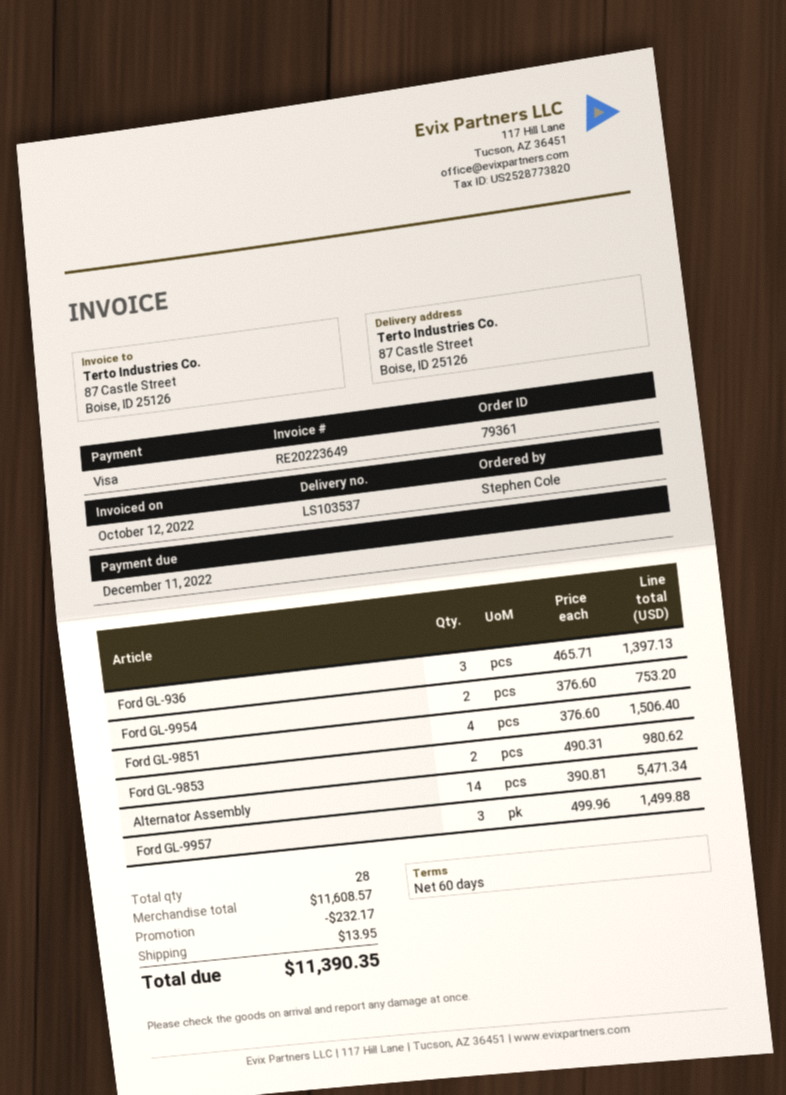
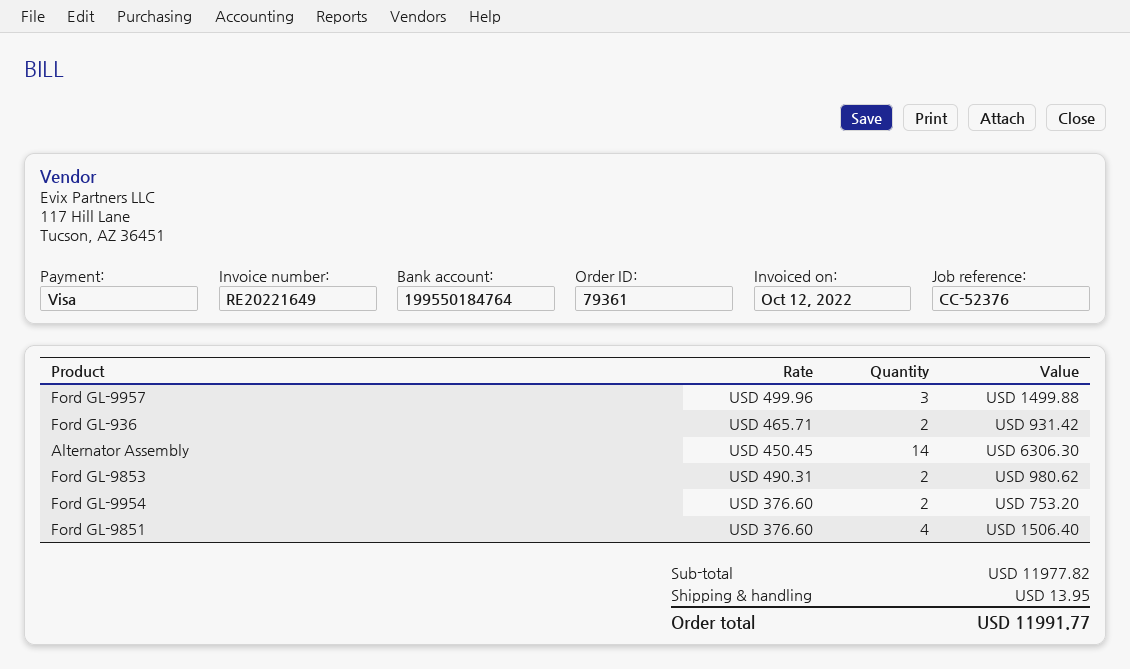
invoice number: RE20223649 -> RE20221649
Ford GL-936: 3 x 465.71 = 1397.13 -> 2 x 465.71 = 931.42
Alternator Assembly: 14 x 390.81 = 5471.34 -> 14 x 450.45 = 6306.30
subtotal: 11608.57 -> 11977.82
discount: 232.17 -> none
total: 11390.35 -> 11991.77

